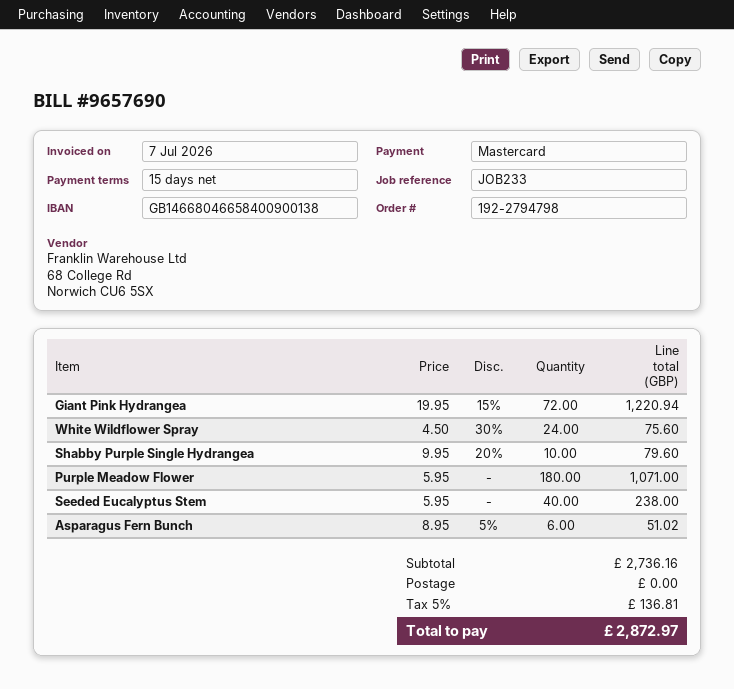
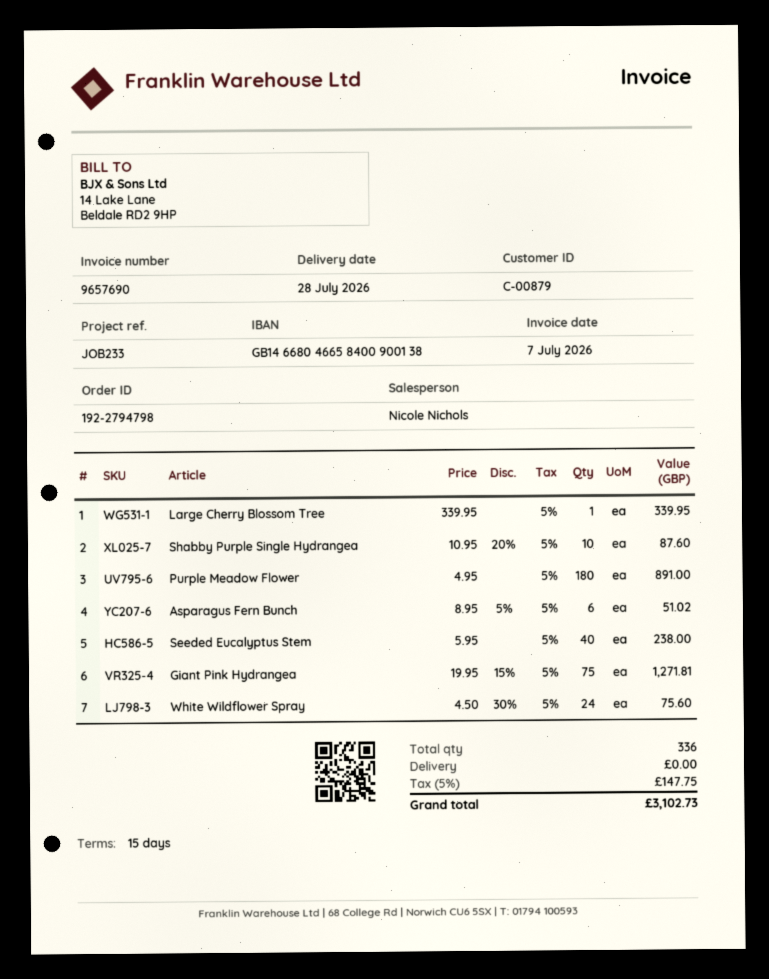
Giant Pink Hydrangea: 72 x 19.95 - 15% = 1220.94 -> 75 x 19.95 - 15% = 1271.81
Shabby Purple Single Hydrangea: 10 x 9.95 - 20% = 79.60 -> 10 x 10.95 - 20% = 87.60
Purple Meadow Flower: 180 x 5.95 = 1071.00 -> 180 x 4.95 = 891.00
Large Cherry Blossom Tree: none -> 1 x 339.95 = 339.95
tax: 5% = 136.81 -> 5% = 147.75
total: 2872.97 -> 3102.73

